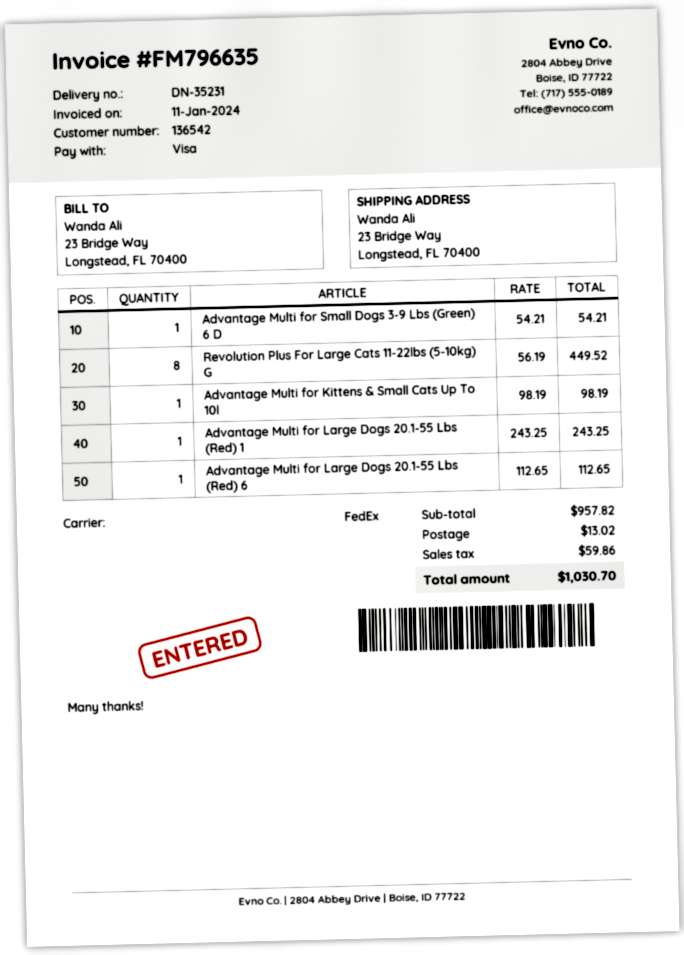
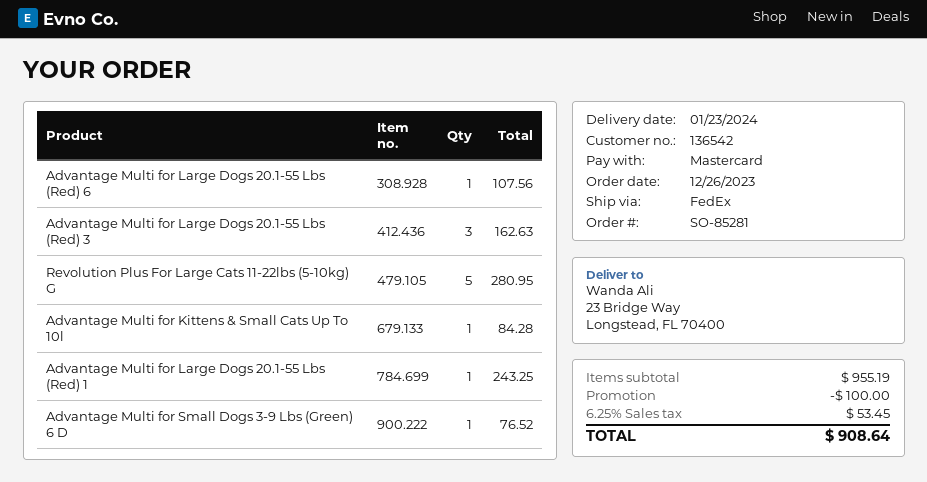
payment method: Visa -> Mastercard
Advantage Multi for Small Dogs 3-9 Lbs (Green) 6 D: 1 for 54.21 -> 1 for 76.52
Revolution Plus For Large Cats 11-22lbs (5-10kg) G: 8 for 449.52 -> 5 for 280.95
Advantage Multi for Kittens & Small Cats Up To 10l: 1 for 98.19 -> 1 for 84.28
Advantage Multi for Large Dogs 20.1-55 Lbs (Red) 6: 1 for 112.65 -> 1 for 107.56
Advantage Multi for Large Dogs 20.1-55 Lbs (Red) 3: none -> 3 for 162.63
subtotal: 957.82 -> 955.19
discount: none -> 100.00
shipping: 13.02 -> none
tax: 59.86 -> 53.45
total: 1030.70 -> 908.64

